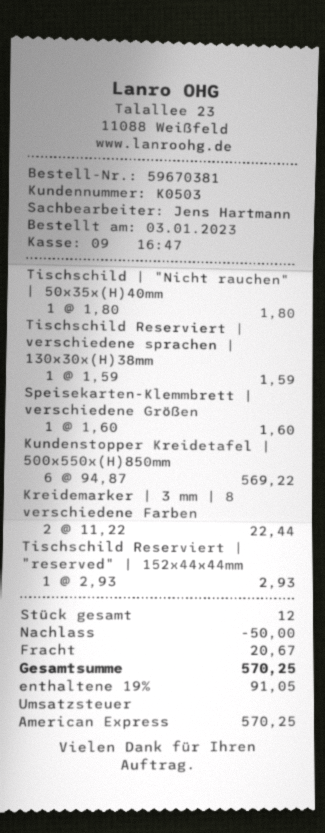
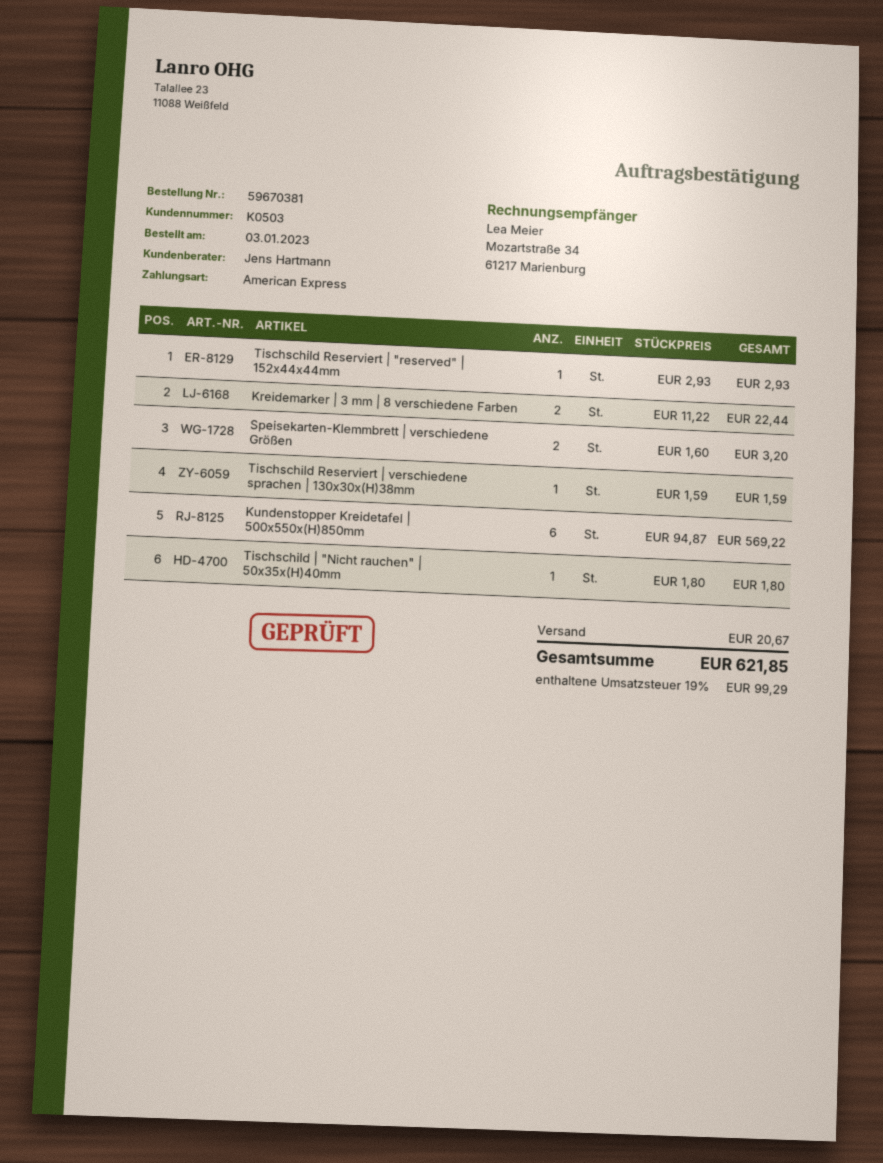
Speisekarten-Klemmbrett | verschiedene Größen: 1 x 1.60 = 1.60 -> 2 x 1.60 = 3.20
discount: 50.00 -> none
tax: 19% = 91.05 -> 19% = 99.29
total: 570.25 -> 621.85

